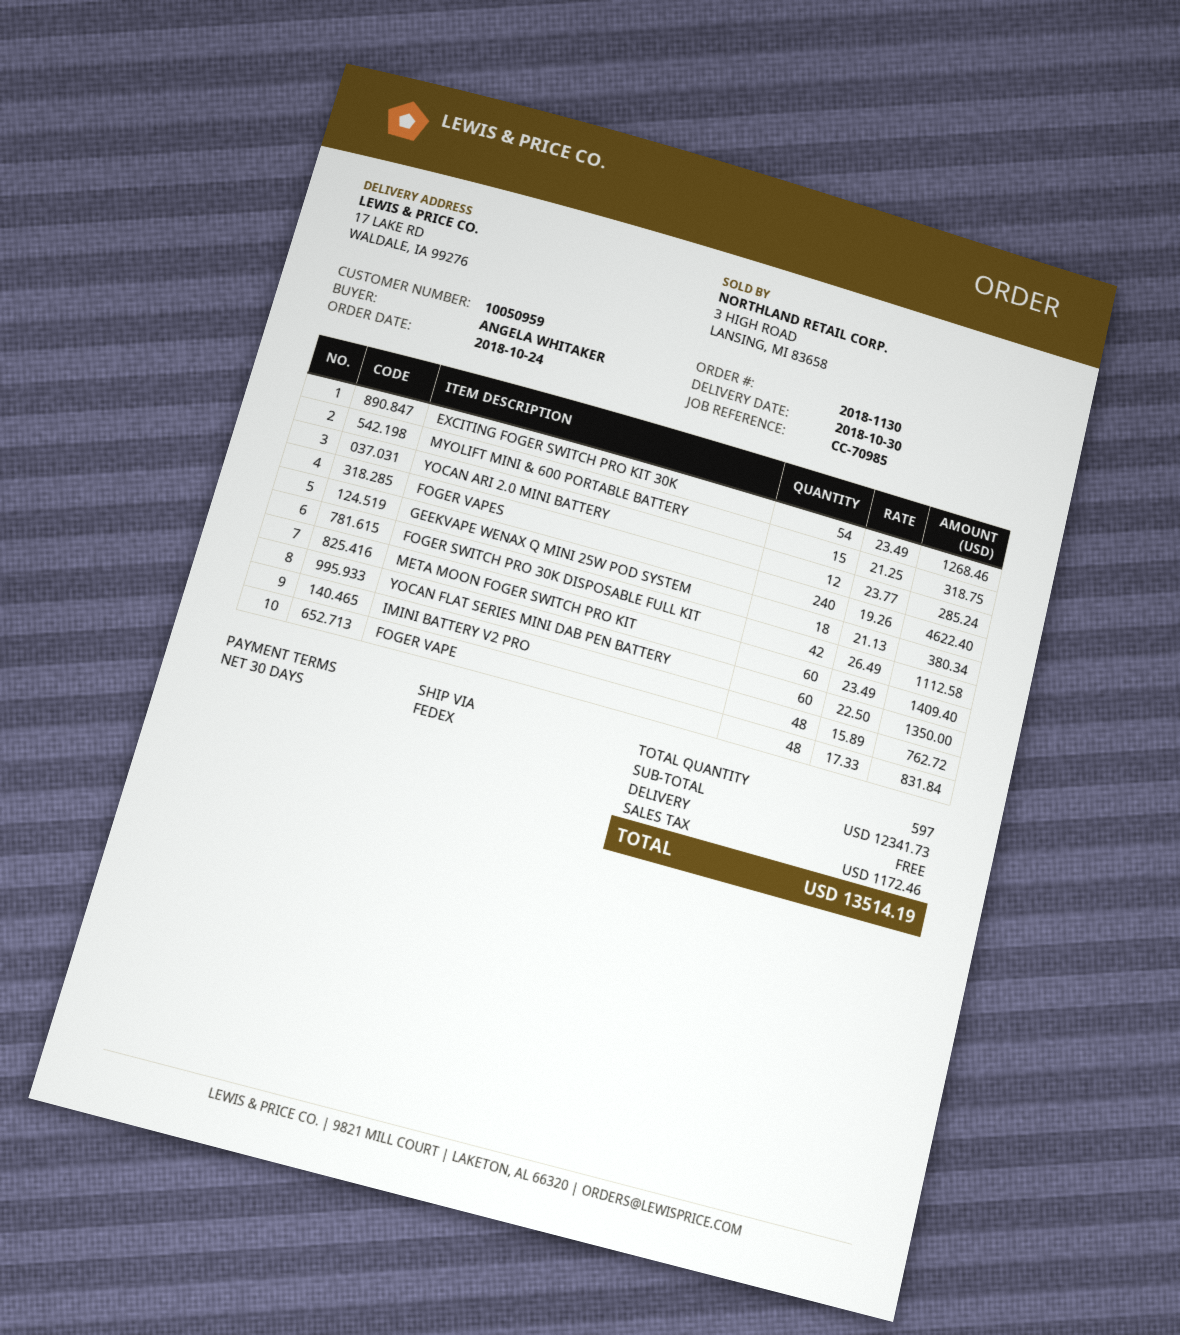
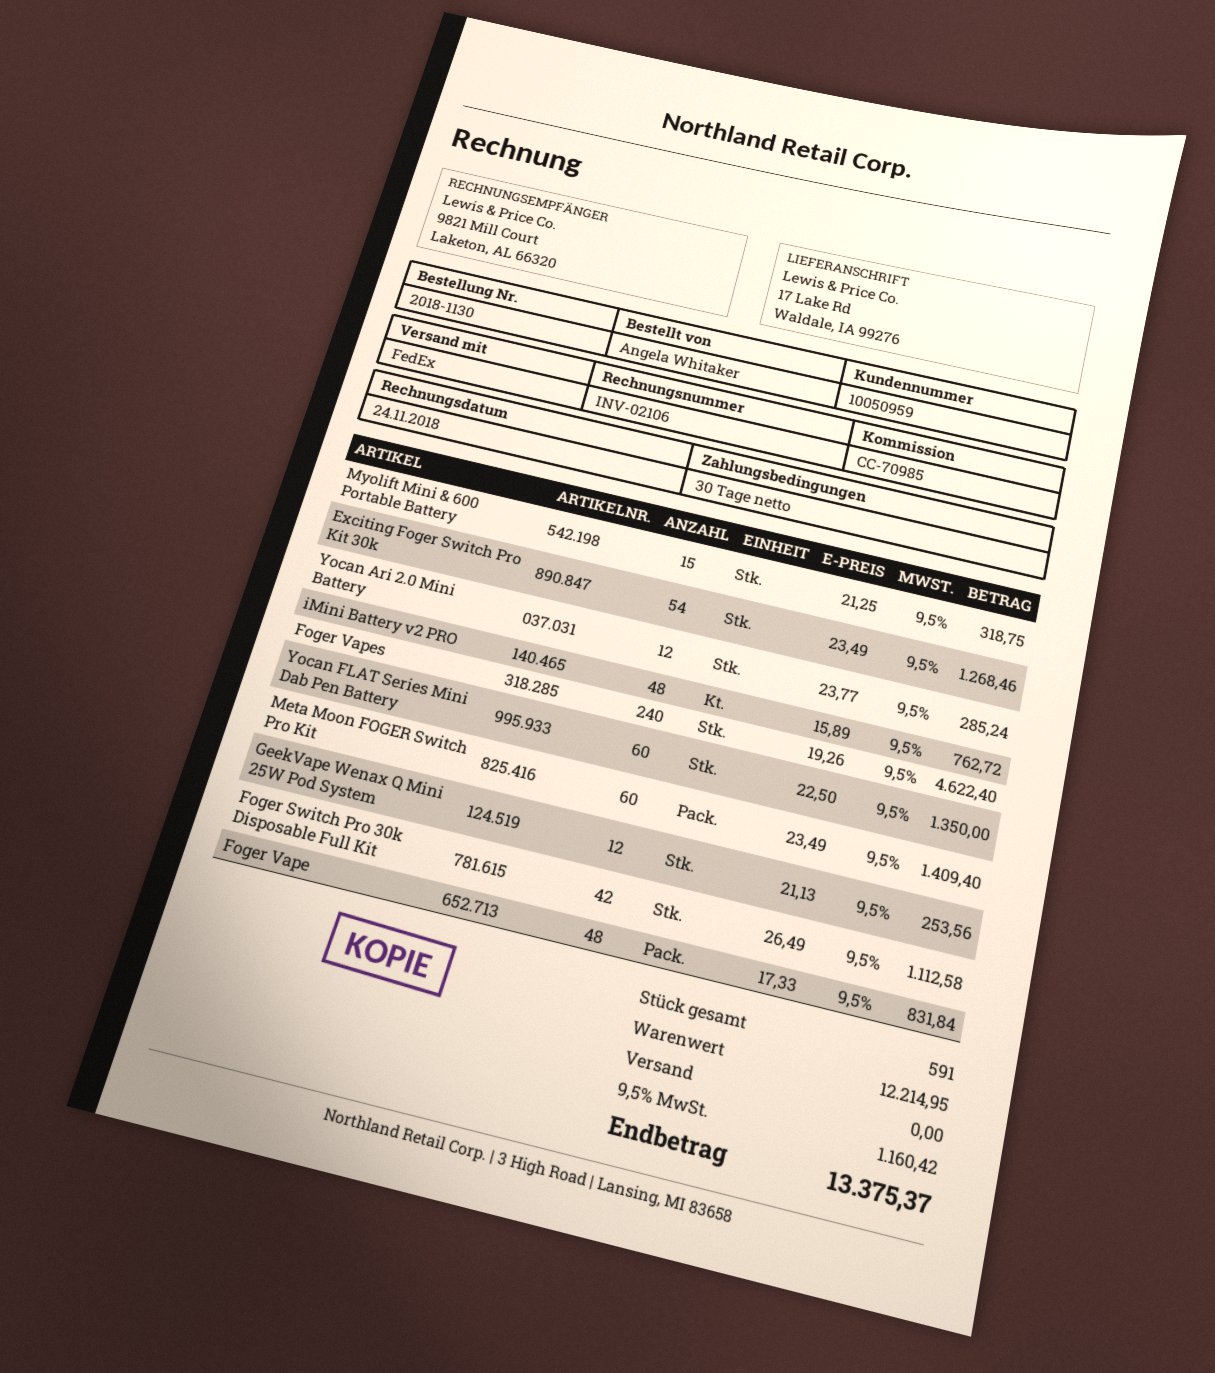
GEEKVAPE WENAX Q MINI 25W POD SYSTEM: 18 x 21.13 = 380.34 -> 12 x 21.13 = 253.56
total quantity: 597 -> 591
subtotal: 12341.73 -> 12214.95
tax: 1172.46 -> 1160.42
total: 13514.19 -> 13375.37

